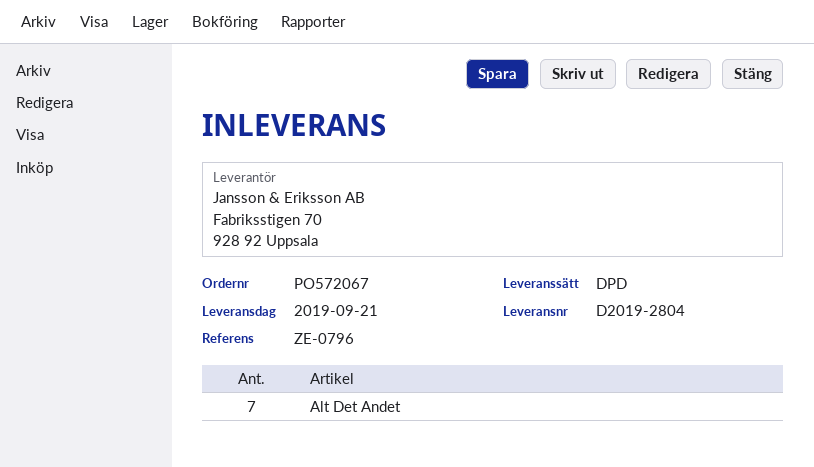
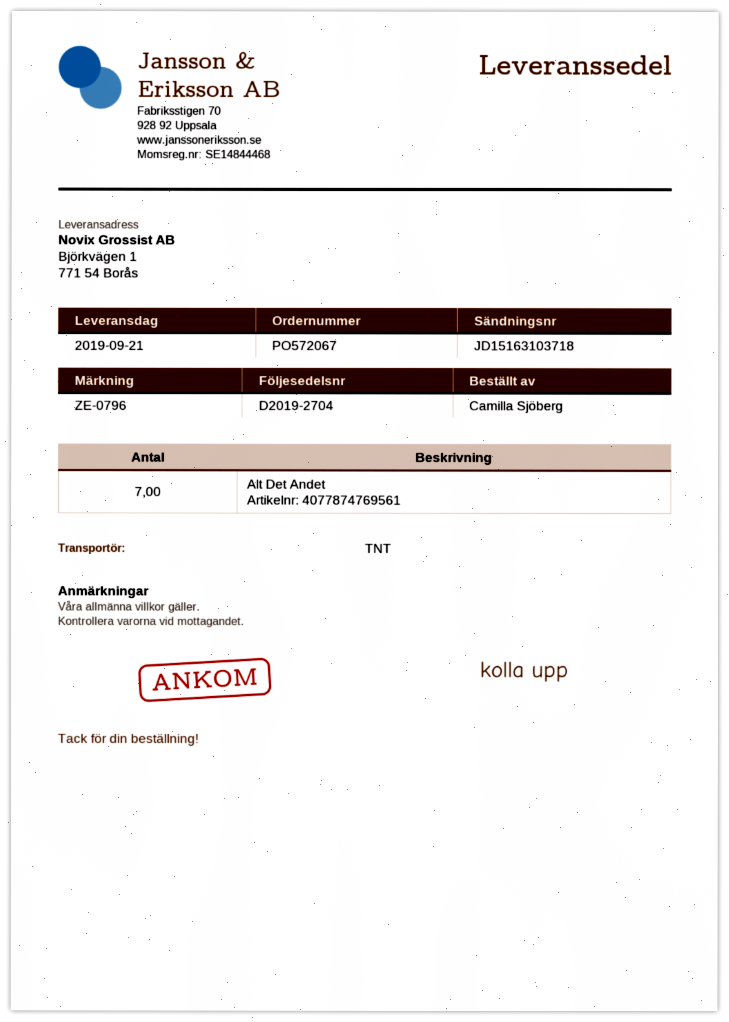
delivery note number: D2019-2804 -> D2019-2704
shipping method: DPD -> TNT

